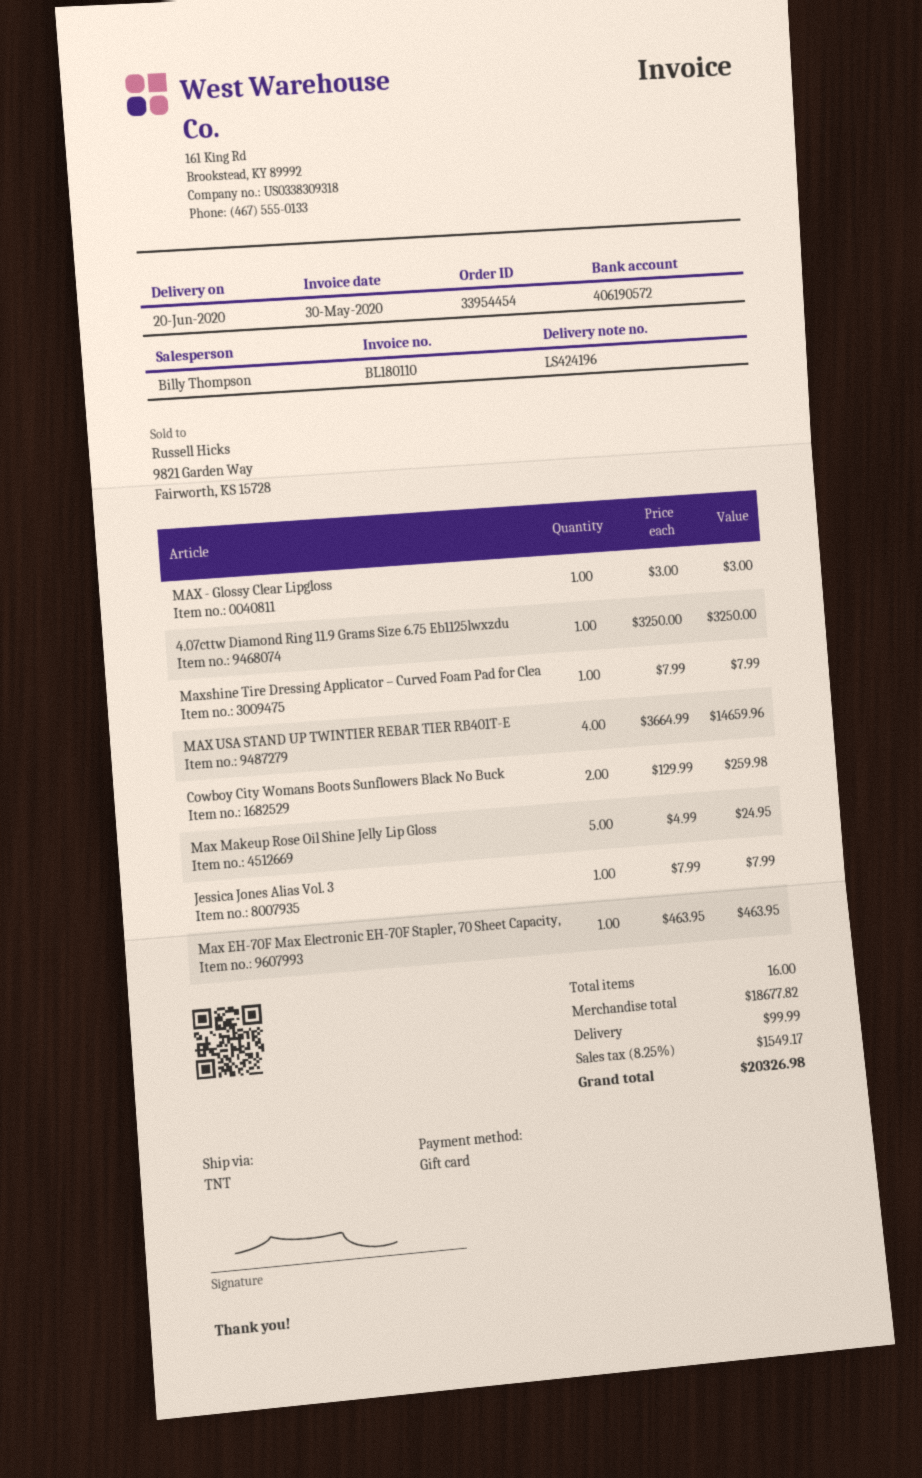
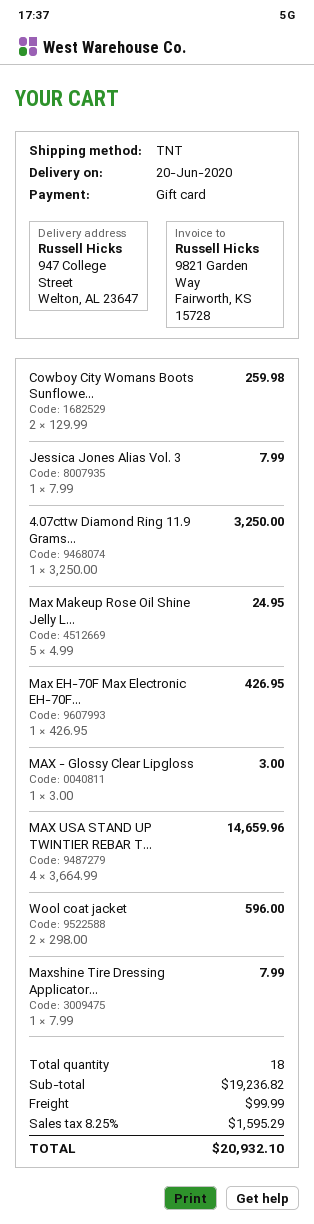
Max EH-70F Max Electronic EH-70F Stapler, 70 Sheet Capacity,: 1 x 463.95 = 463.95 -> 1 x 426.95 = 426.95
Wool coat jacket: none -> 2 x 298.00 = 596.00
total quantity: 16 -> 18
subtotal: 18677.82 -> 19236.82
tax: 8.25% = 1549.17 -> 8.25% = 1595.29
total: 20326.98 -> 20932.10

